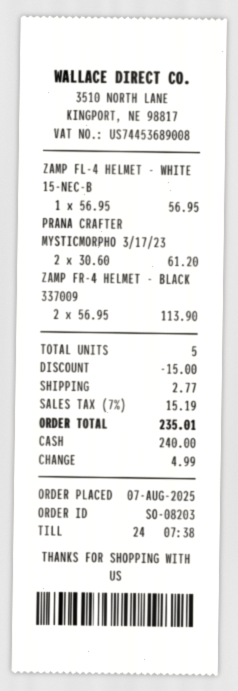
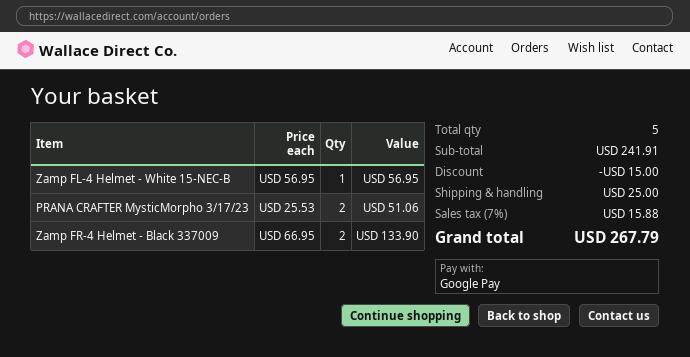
payment method: cash -> Google Pay
PRANA CRAFTER MYSTICMORPHO 3/17/23: 2 x 30.60 = 61.20 -> 2 x 25.53 = 51.06
ZAMP FR-4 HELMET - BLACK 337009: 2 x 56.95 = 113.90 -> 2 x 66.95 = 133.90
shipping: 2.77 -> 25.00
tax: 7% = 15.19 -> 7% = 15.88
total: 235.01 -> 267.79

